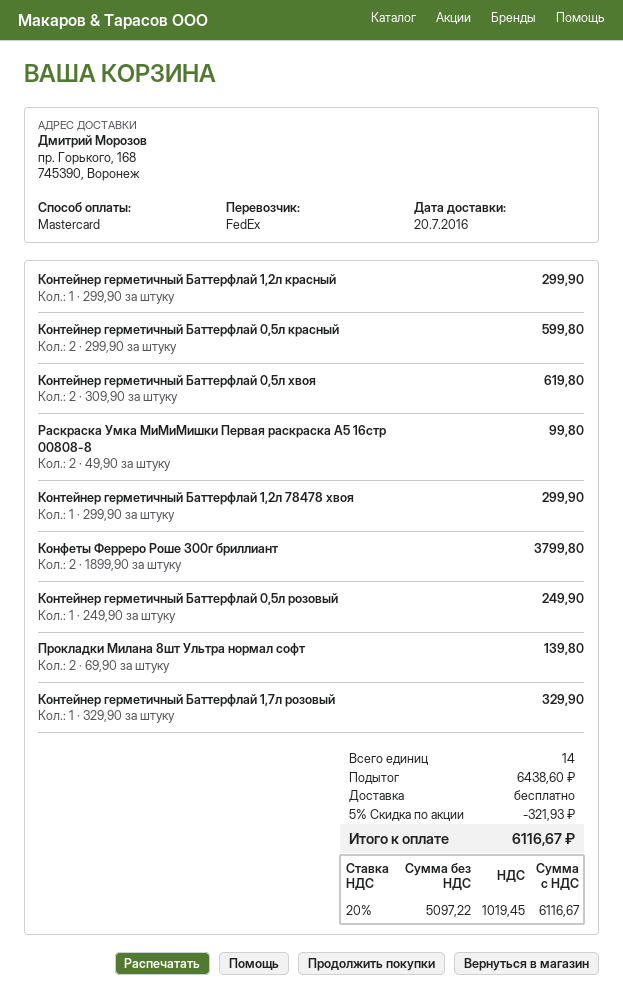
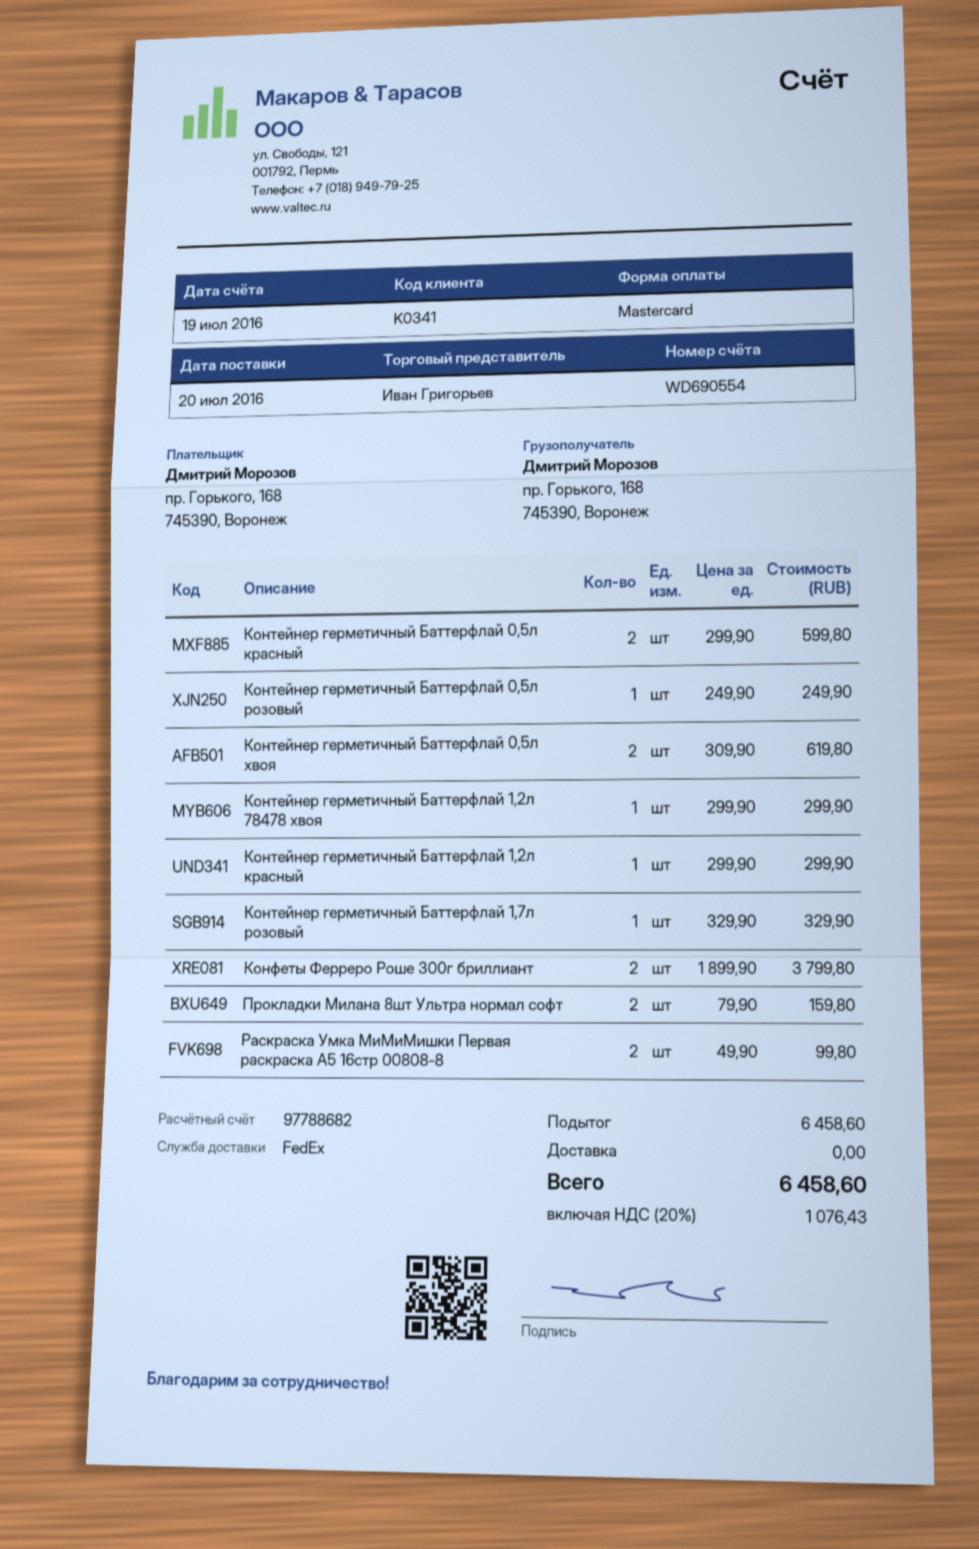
Прокладки Милана 8шт Ультра нормал софт: 2 x 69.90 = 139.80 -> 2 x 79.90 = 159.80
subtotal: 6438.60 -> 6458.60
discount: 5% = 321.93 -> none
tax: 20% = 1019.45 -> 20% = 1076.43
total: 6116.67 -> 6458.60

